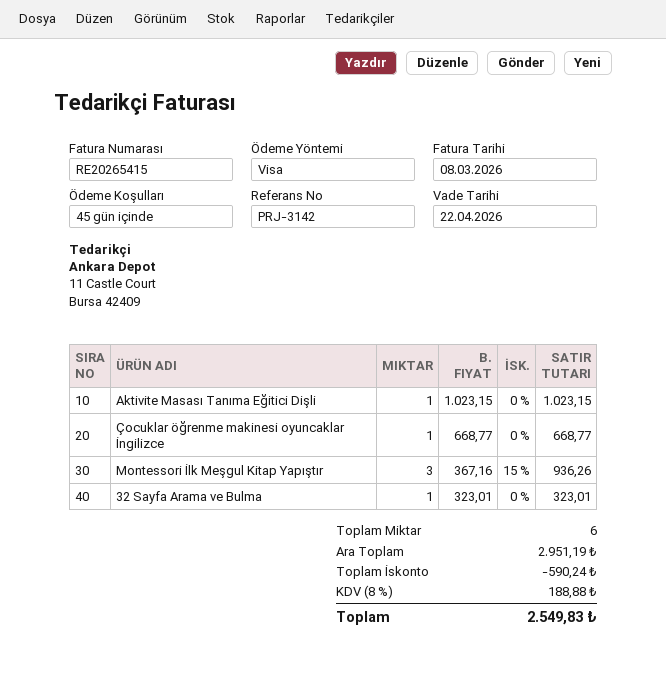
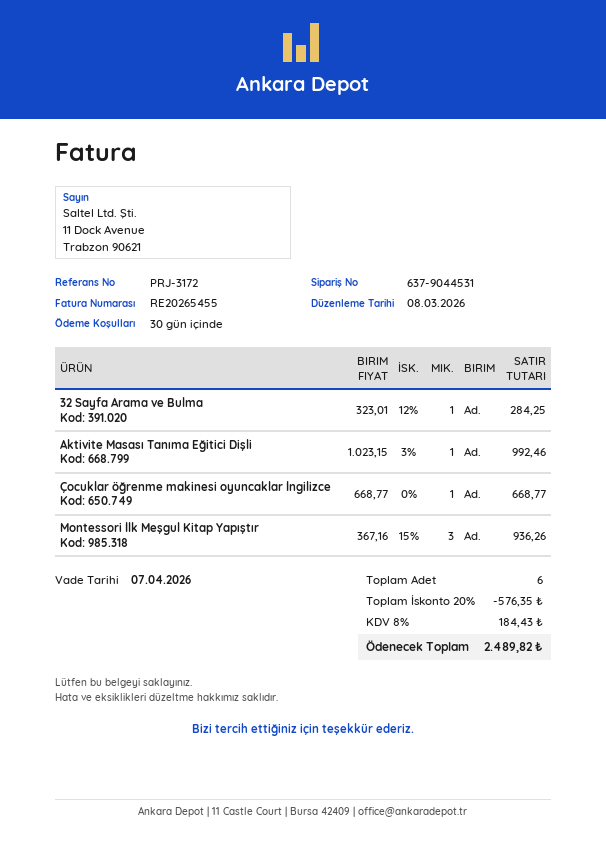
invoice number: RE20265415 -> RE20265455
payment terms: 45 days -> 30 days
due date: 2026-04-22 -> 2026-04-07
reference: PRJ-3142 -> PRJ-3172
Aktivite Masası Tanıma Eğitici Dişli: 1 x 1023.15 = 1023.15 -> 1 x 1023.15 - 3% = 992.46
32 Sayfa Arama ve Bulma: 1 x 323.01 = 323.01 -> 1 x 323.01 - 12% = 284.25
discount: 590.24 -> 576.35
tax: 8% = 188.88 -> 8% = 184.43
total: 2549.83 -> 2489.82

